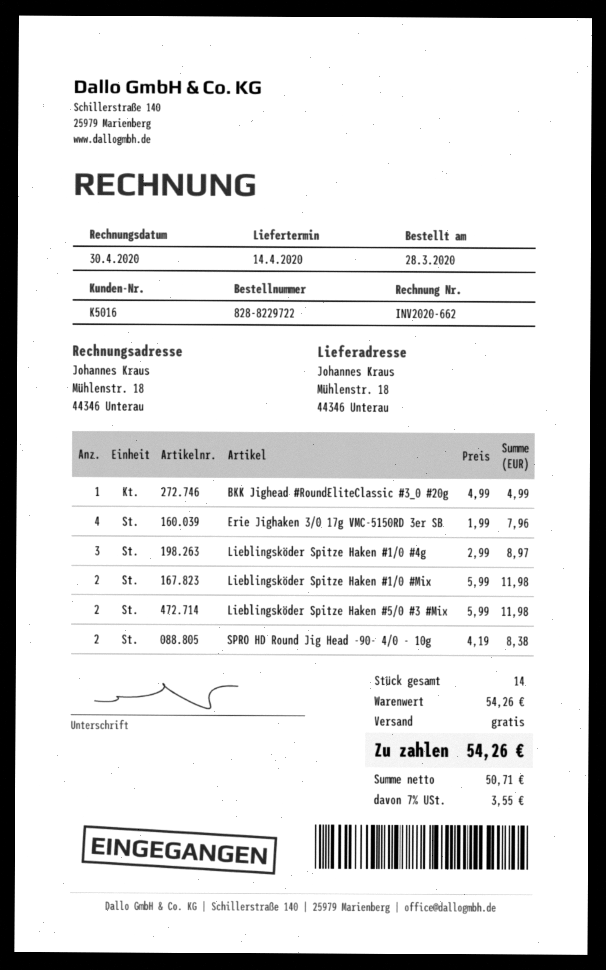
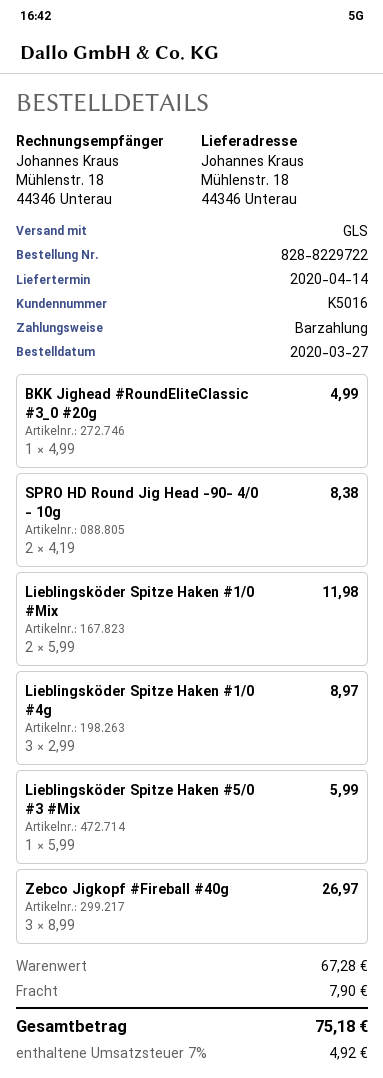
order date: 2020-03-28 -> 2020-03-27
Erie Jighaken 3/0 17g VMC-5150RD 3er SB: 4 x 1.99 = 7.96 -> none
Lieblingsköder Spitze Haken #5/0 #3 #Mix: 2 x 5.99 = 11.98 -> 1 x 5.99 = 5.99
Zebco Jigkopf #Fireball #40g: none -> 3 x 8.99 = 26.97
subtotal: 54.26 -> 67.28
shipping: 0.00 -> 7.90
tax: 7% = 3.55 -> 7% = 4.92
total: 54.26 -> 75.18

